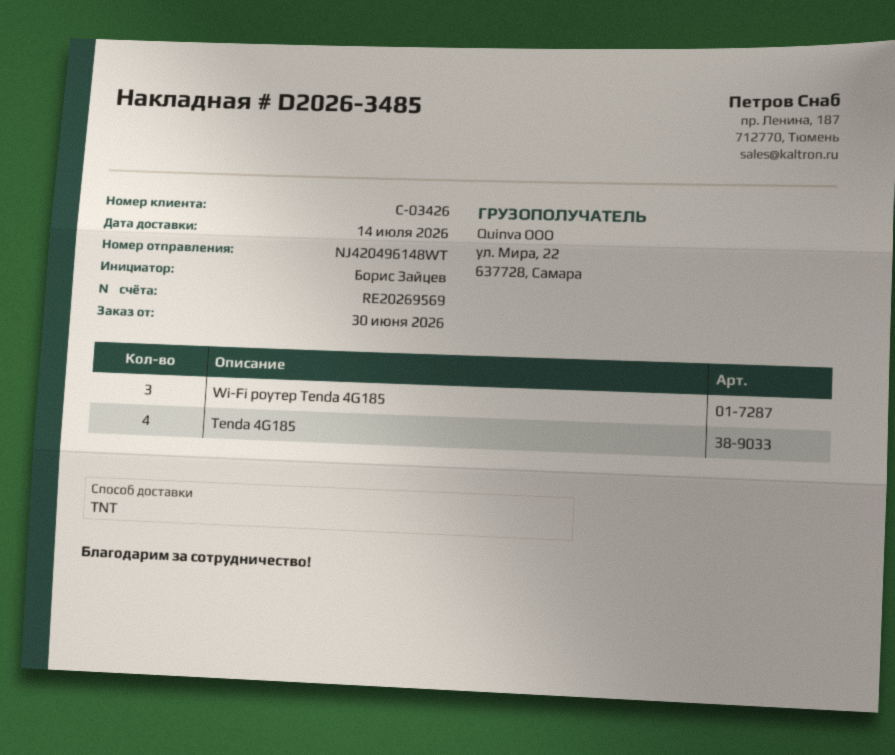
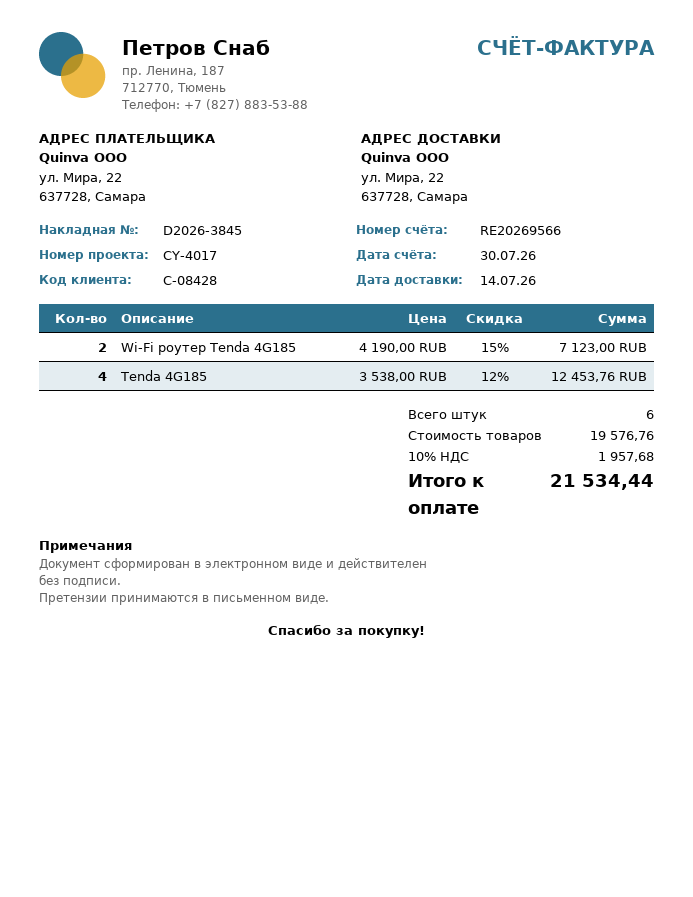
delivery note number: D2026-3485 -> D2026-3845
invoice number: RE20269569 -> RE20269566
customer number: C-03426 -> C-08428
Wi-Fi роутер Tenda 4G185: 3 -> 2

